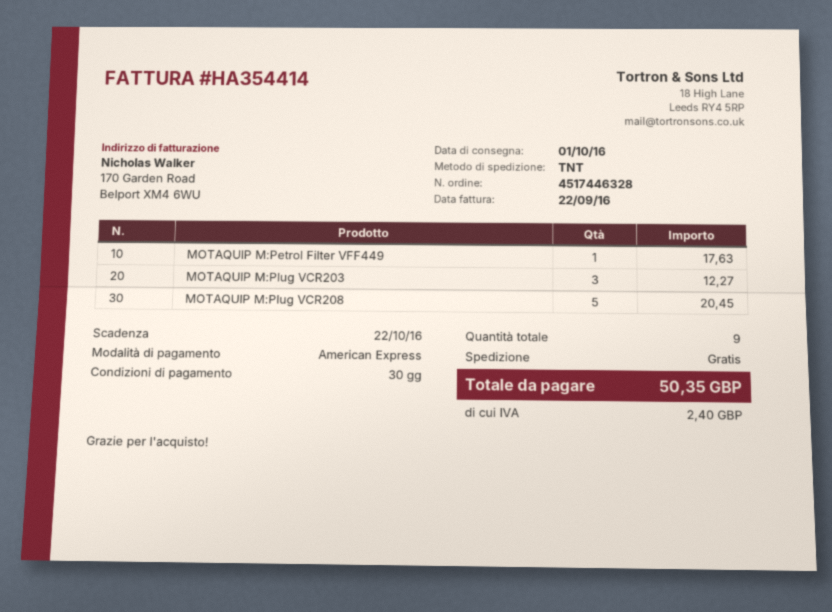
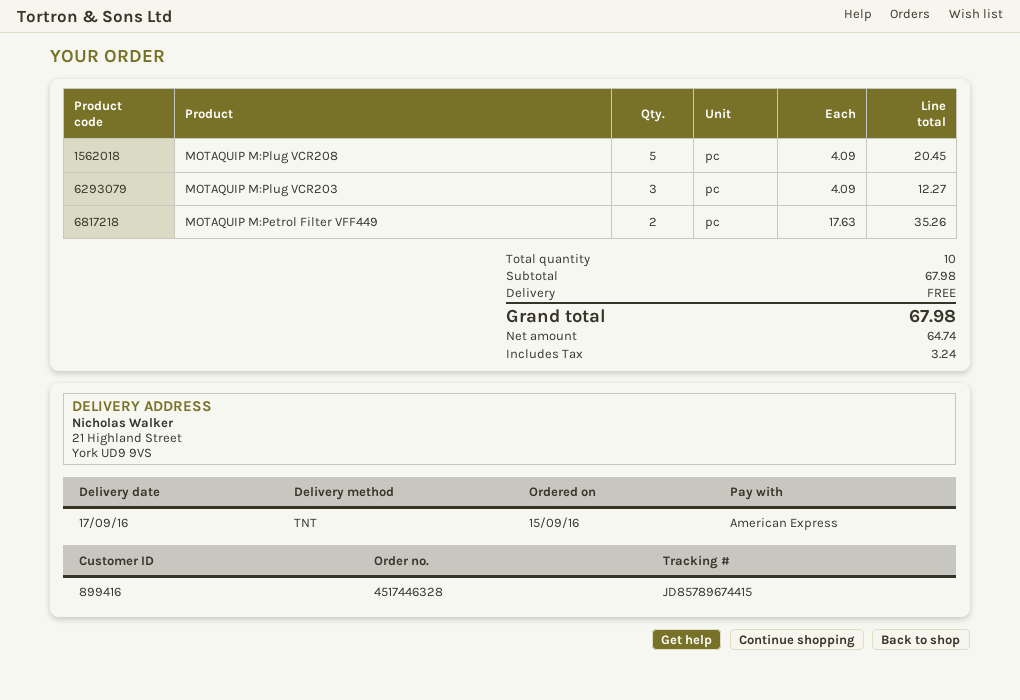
delivery date: 2016-10-01 -> 2016-09-17
MOTAQUIP M:Petrol Filter VFF449: 1 for 17.63 -> 2 for 35.26
total quantity: 9 -> 10
tax: 2.40 -> 3.24
total: 50.35 -> 67.98

